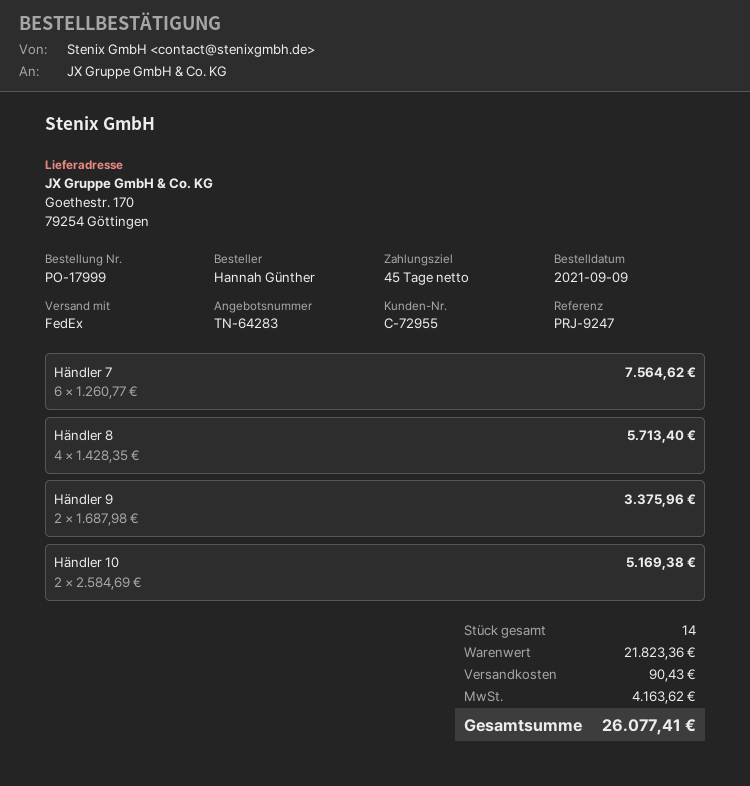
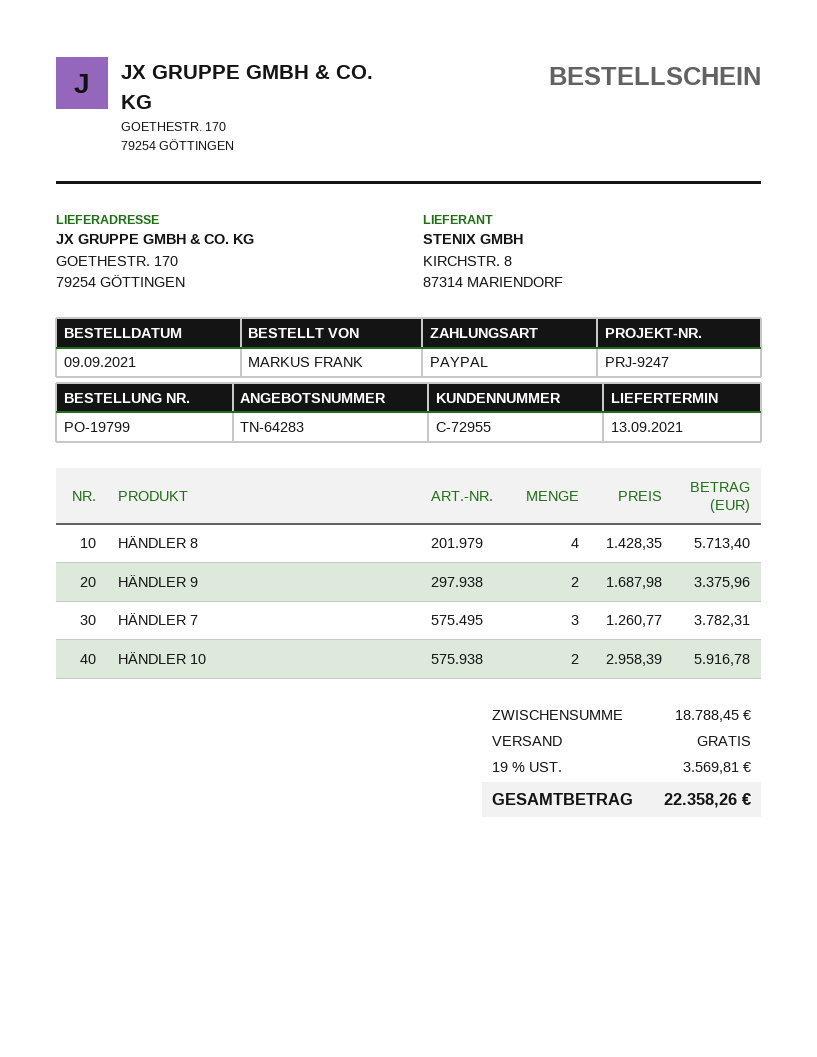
order number: PO-17999 -> PO-19799
ordered by: Hannah Günther -> MARKUS FRANK
Händler 7: 6 x 1260.77 = 7564.62 -> 3 x 1260.77 = 3782.31
Händler 10: 2 x 2584.69 = 5169.38 -> 2 x 2958.39 = 5916.78
subtotal: 21823.36 -> 18788.45
shipping: 90.43 -> 0.00
tax: 4163.62 -> 3569.81
total: 26077.41 -> 22358.26

